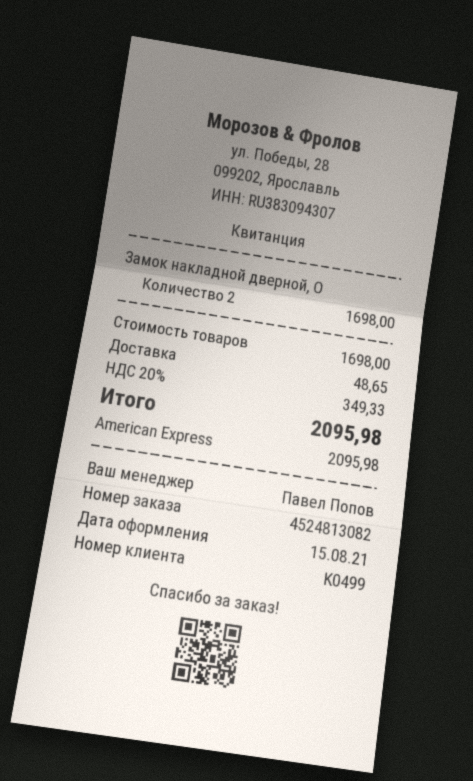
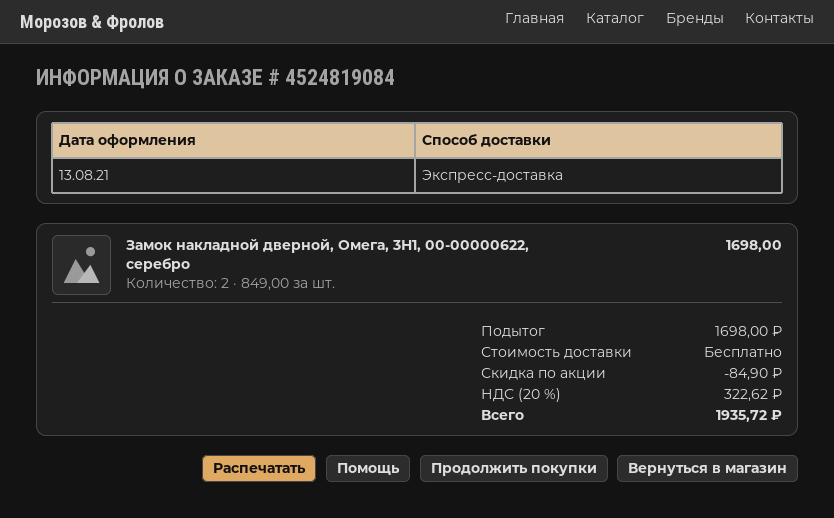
order number: 4524813082 -> 4524819084
order date: 2021-08-15 -> 2021-08-13
discount: none -> 84.90
shipping: 48.65 -> 0.00
tax: 20% = 349.33 -> 20% = 322.62
total: 2095.98 -> 1935.72

